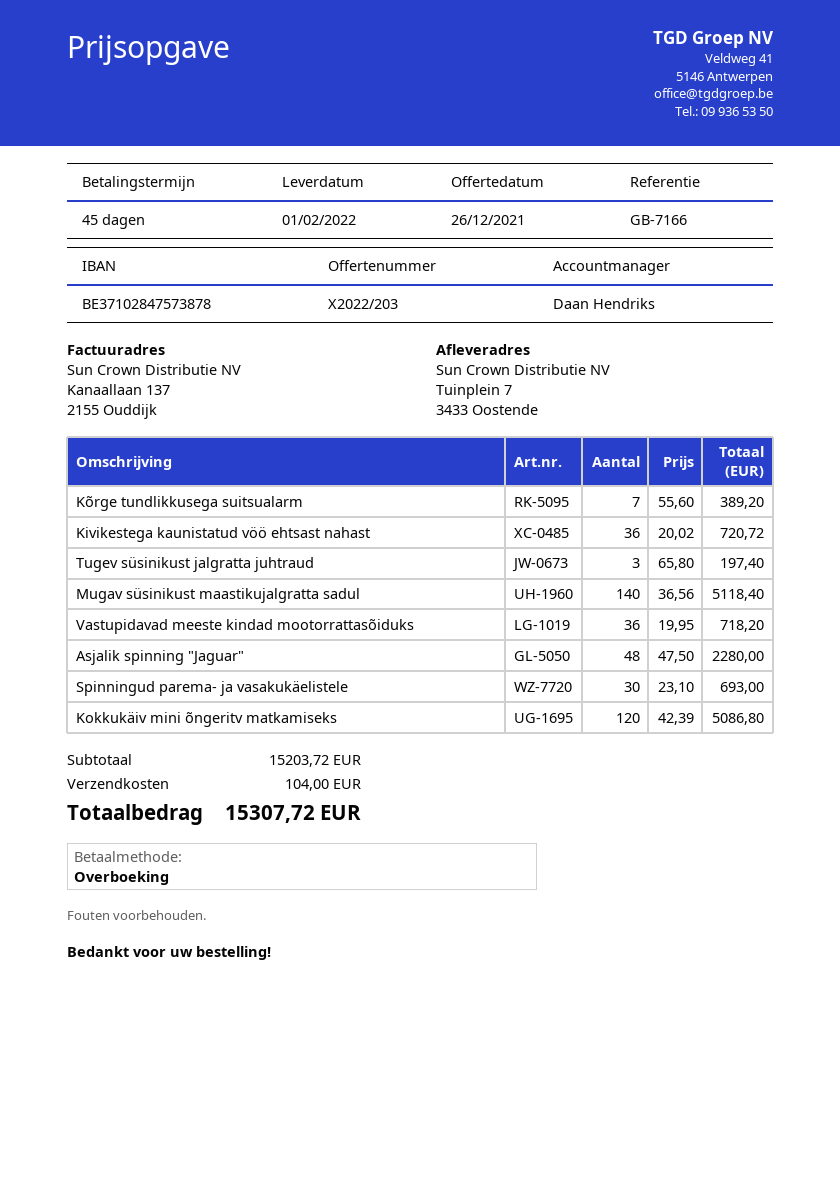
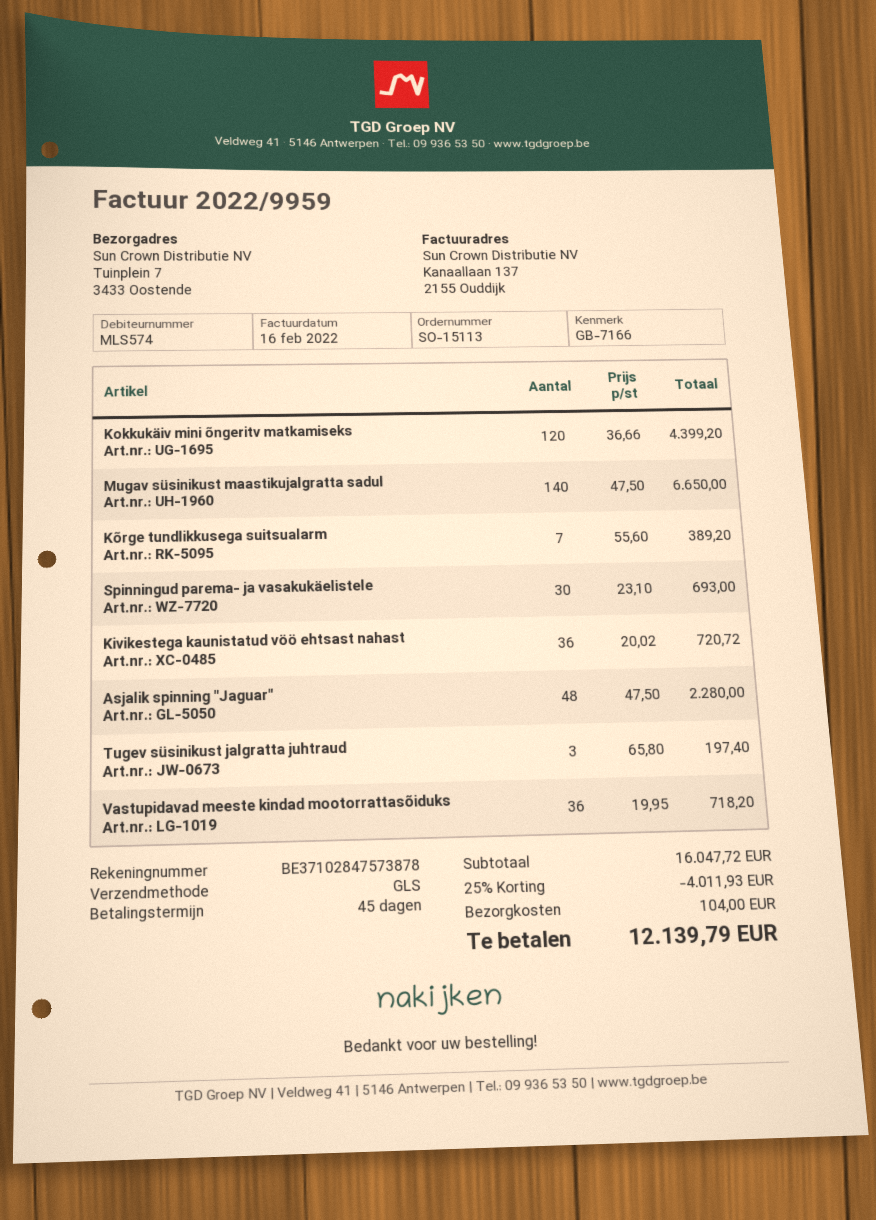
Mugav süsinikust maastikujalgratta sadul: 140 x 36.56 = 5118.40 -> 140 x 47.50 = 6650.00
Kokkukäiv mini õngeritv matkamiseks: 120 x 42.39 = 5086.80 -> 120 x 36.66 = 4399.20
subtotal: 15203.72 -> 16047.72
discount: none -> 25% = 4011.93
total: 15307.72 -> 12139.79

